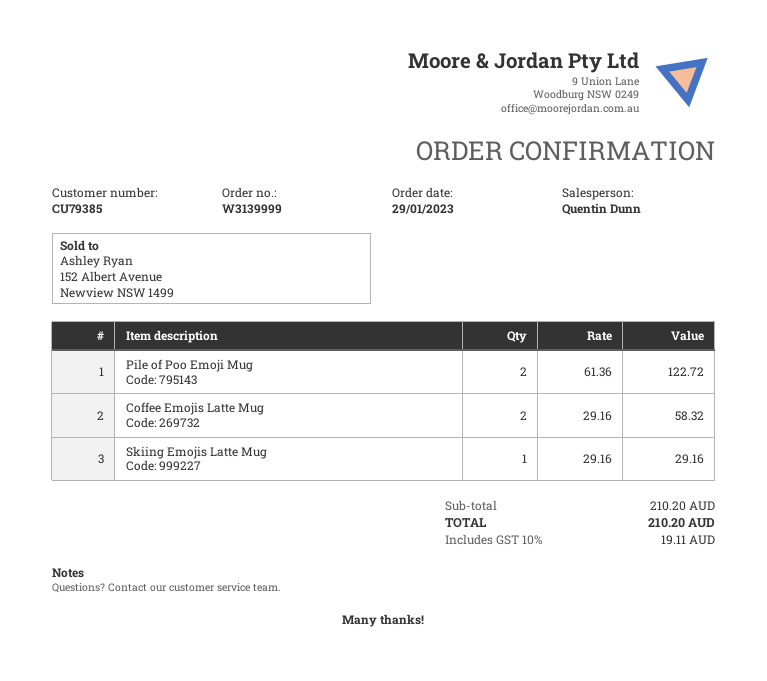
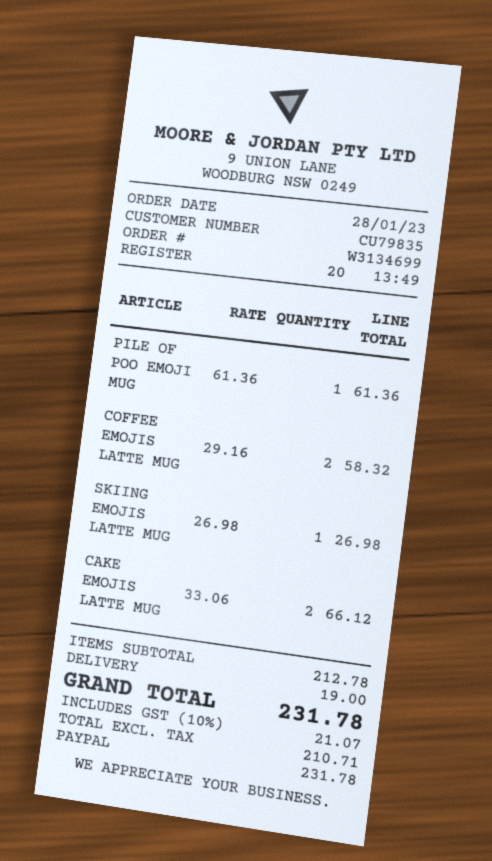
order number: W3139999 -> W3134699
order date: 2023-01-29 -> 2023-01-28
customer number: CU79385 -> CU79835
Pile of Poo Emoji Mug: 2 x 61.36 = 122.72 -> 1 x 61.36 = 61.36
Skiing Emojis Latte Mug: 1 x 29.16 = 29.16 -> 1 x 26.98 = 26.98
CAKE EMOJIS LATTE MUG: none -> 2 x 33.06 = 66.12
subtotal: 210.20 -> 212.78
shipping: none -> 19.00
tax: 10% = 19.11 -> 10% = 21.07
total: 210.20 -> 231.78

